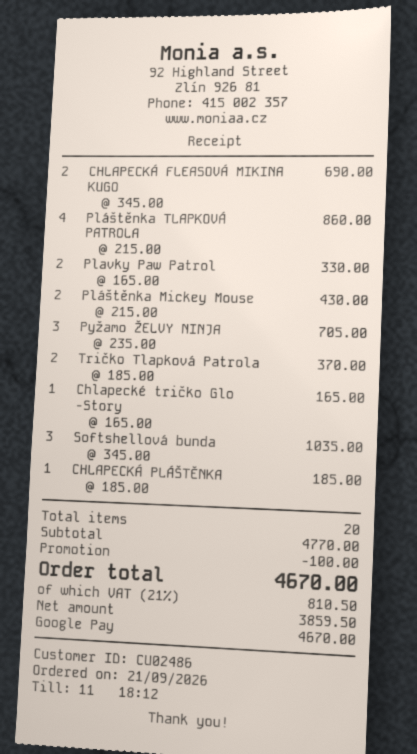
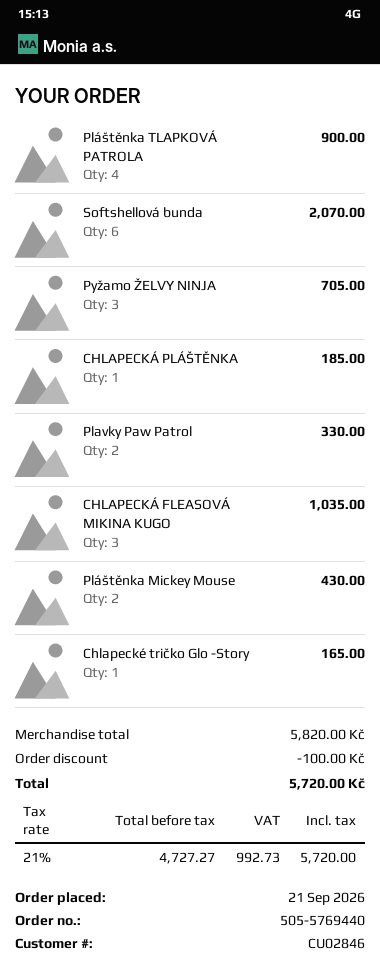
customer number: CU02486 -> CU02846
CHLAPECKÁ FLEASOVÁ MIKINA KUGO: 2 for 690.00 -> 3 for 1035.00
Pláštěnka TLAPKOVÁ PATROLA: 4 for 860.00 -> 4 for 900.00
Tričko Tlapková Patrola: 2 for 370.00 -> none
Softshellová bunda: 3 for 1035.00 -> 6 for 2070.00
subtotal: 4770.00 -> 5820.00
net: 3859.50 -> 4727.27
tax: 21% = 810.50 -> 21% = 992.73
total: 4670.00 -> 5720.00

